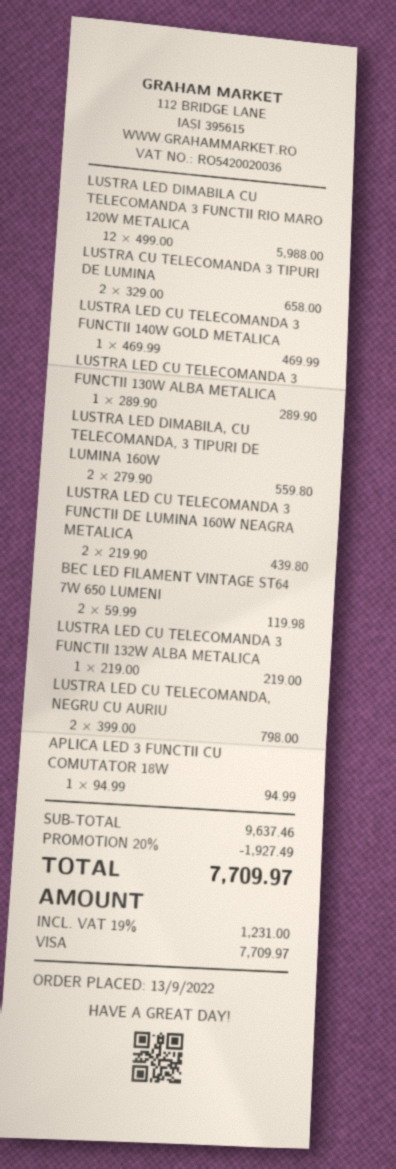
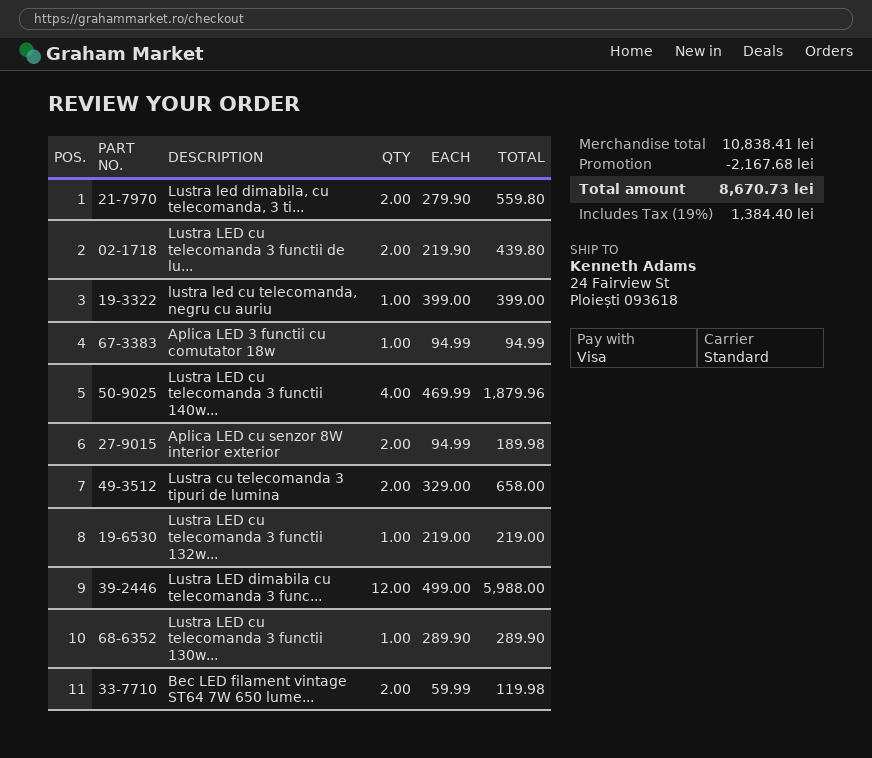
LUSTRA LED CU TELECOMANDA 3 FUNCTII 140W GOLD METALICA: 1 x 469.99 = 469.99 -> 4 x 469.99 = 1879.96
LUSTRA LED CU TELECOMANDA, NEGRU CU AURIU: 2 x 399.00 = 798.00 -> 1 x 399.00 = 399.00
Aplica LED cu senzor 8W interior exterior: none -> 2 x 94.99 = 189.98
subtotal: 9637.46 -> 10838.41
discount: 1927.49 -> 2167.68
tax: 19% = 1231.00 -> 19% = 1384.40
total: 7709.97 -> 8670.73

